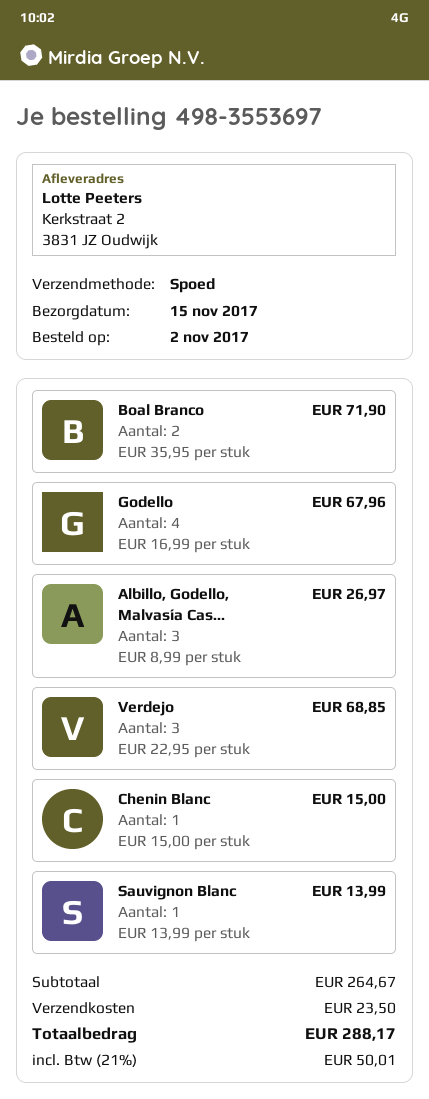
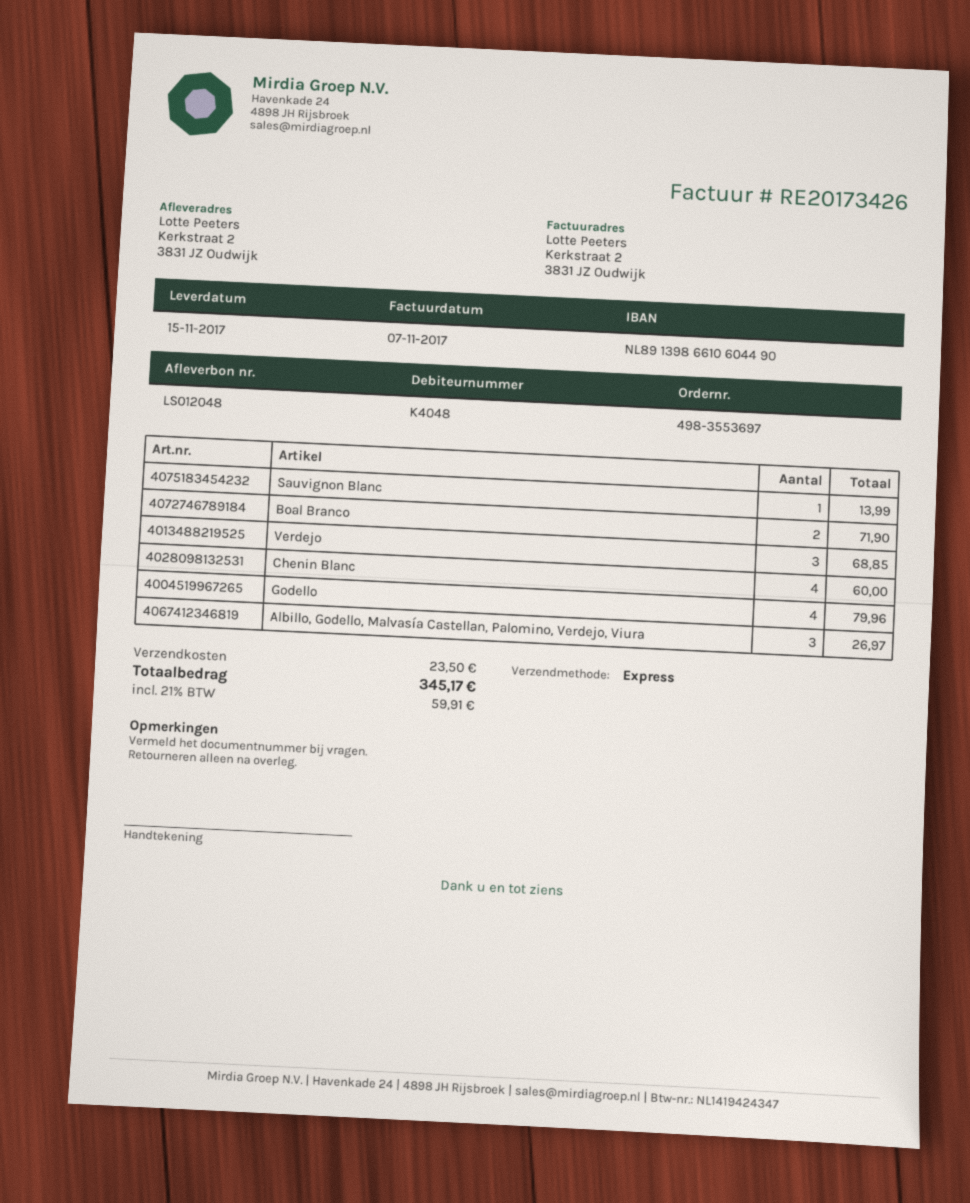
Godello: 4 for 67.96 -> 4 for 79.96
Chenin Blanc: 1 for 15.00 -> 4 for 60.00
tax: 21% = 50.01 -> 21% = 59.91
total: 288.17 -> 345.17

